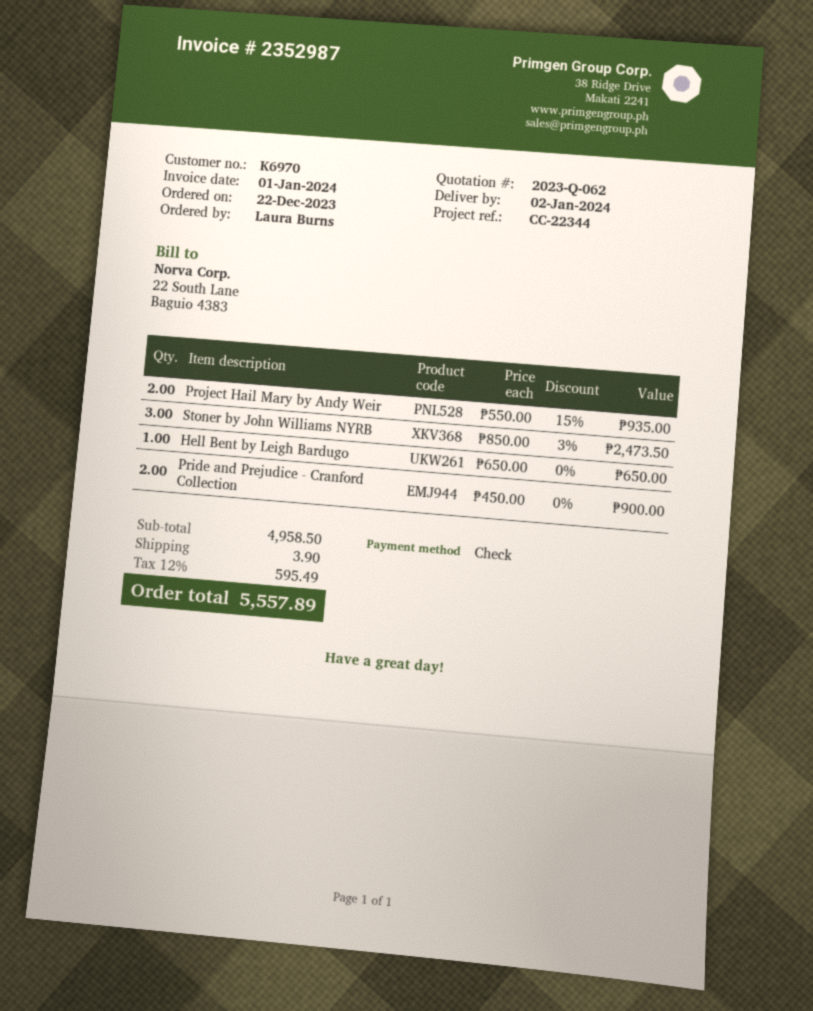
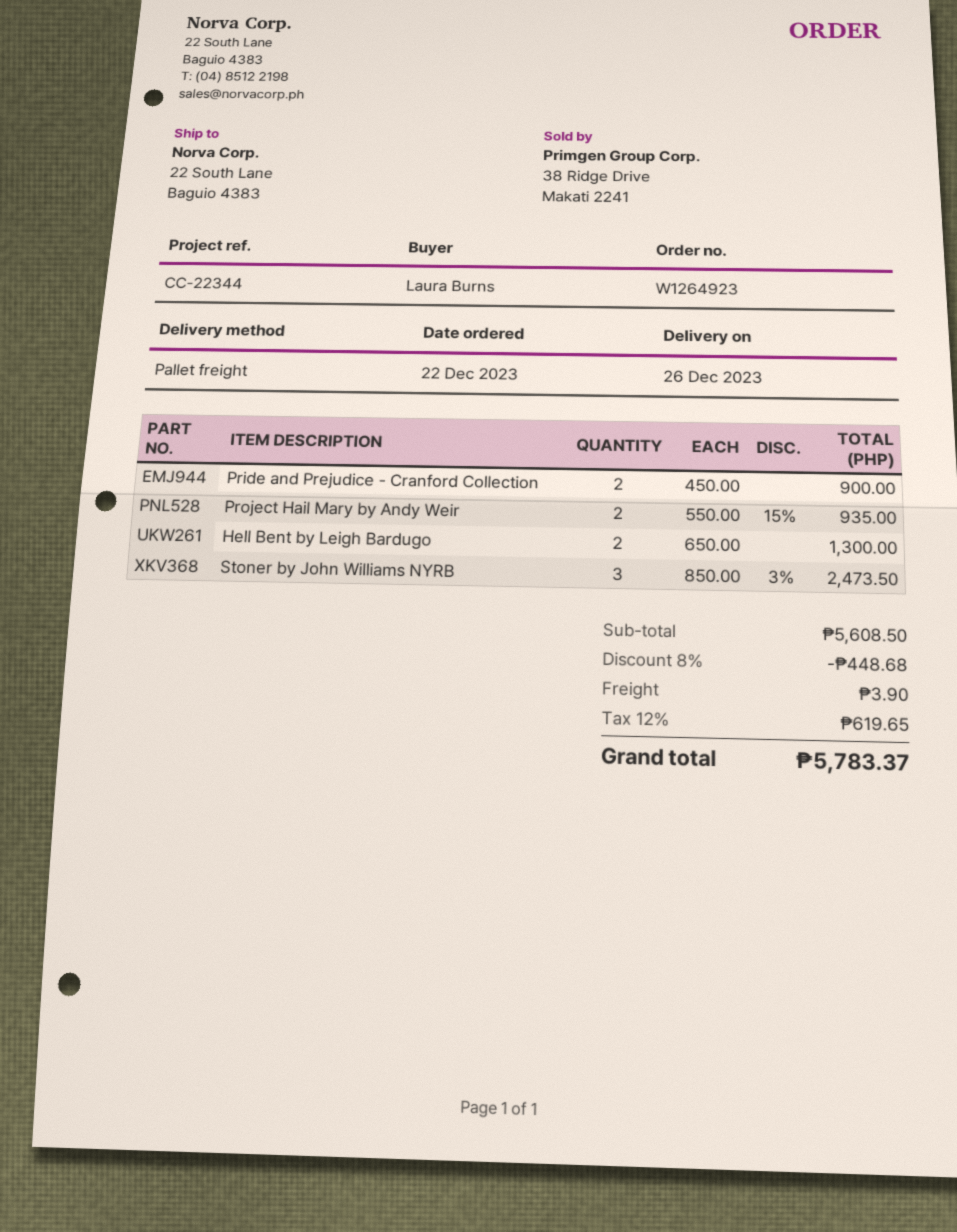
delivery date: 2024-01-02 -> 2023-12-26
Hell Bent by Leigh Bardugo: 1 x 650.00 = 650.00 -> 2 x 650.00 = 1300.00
subtotal: 4958.50 -> 5608.50
discount: none -> 8% = 448.68
tax: 12% = 595.49 -> 12% = 619.65
total: 5557.89 -> 5783.37

